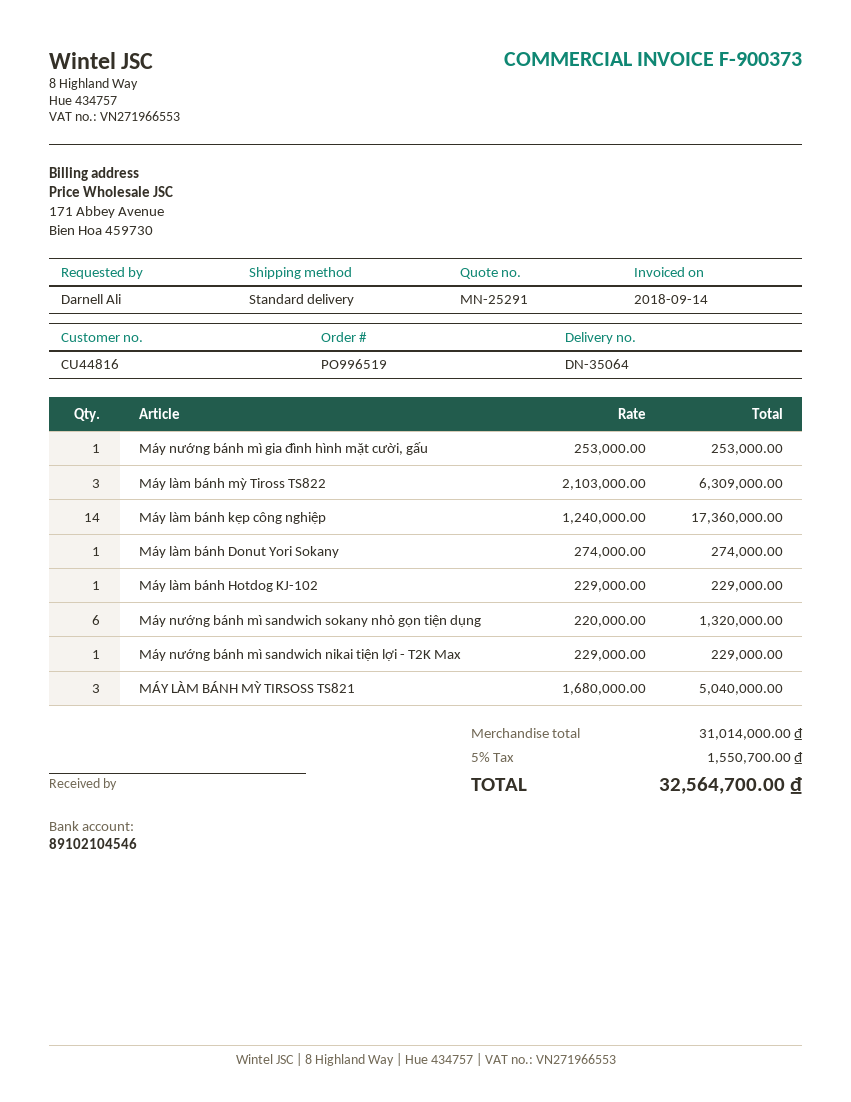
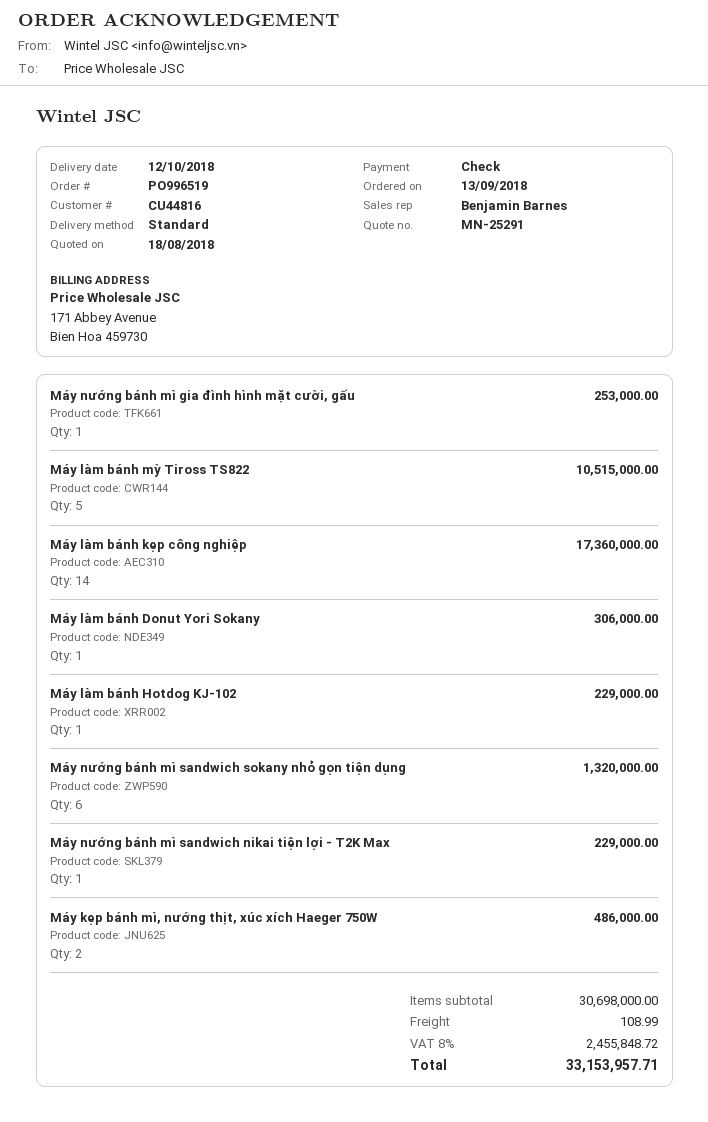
Máy làm bánh mỳ Tiross TS822: 3 for 6309000.00 -> 5 for 10515000.00
Máy làm bánh Donut Yori Sokany: 1 for 274000.00 -> 1 for 306000.00
MÁY LÀM BÁNH MỲ TIRSOSS TS821: 3 for 5040000.00 -> none
Máy kẹp bánh mì, nướng thịt, xúc xích Haeger 750W: none -> 2 for 486000.00
subtotal: 31014000.00 -> 30698000.00
shipping: none -> 108.99
tax: 5% = 1550700.00 -> 8% = 2455848.72
total: 32564700.00 -> 33153957.71

